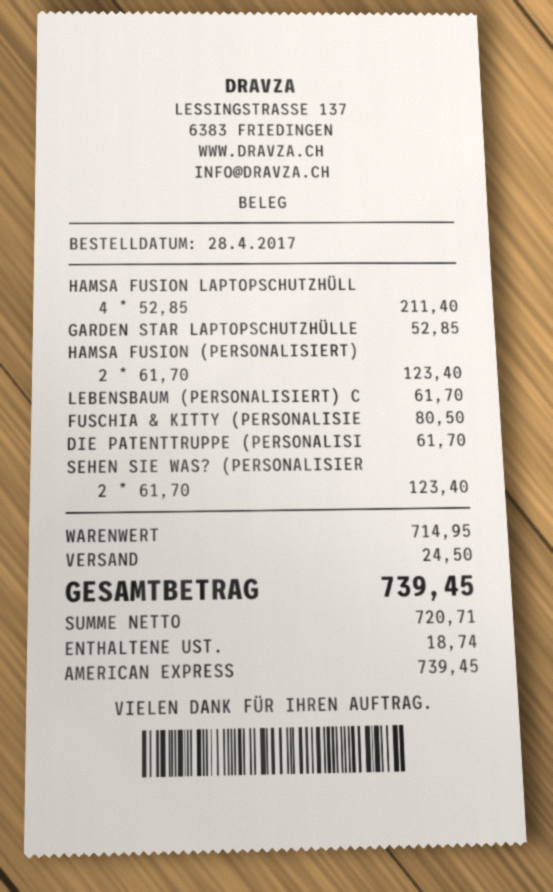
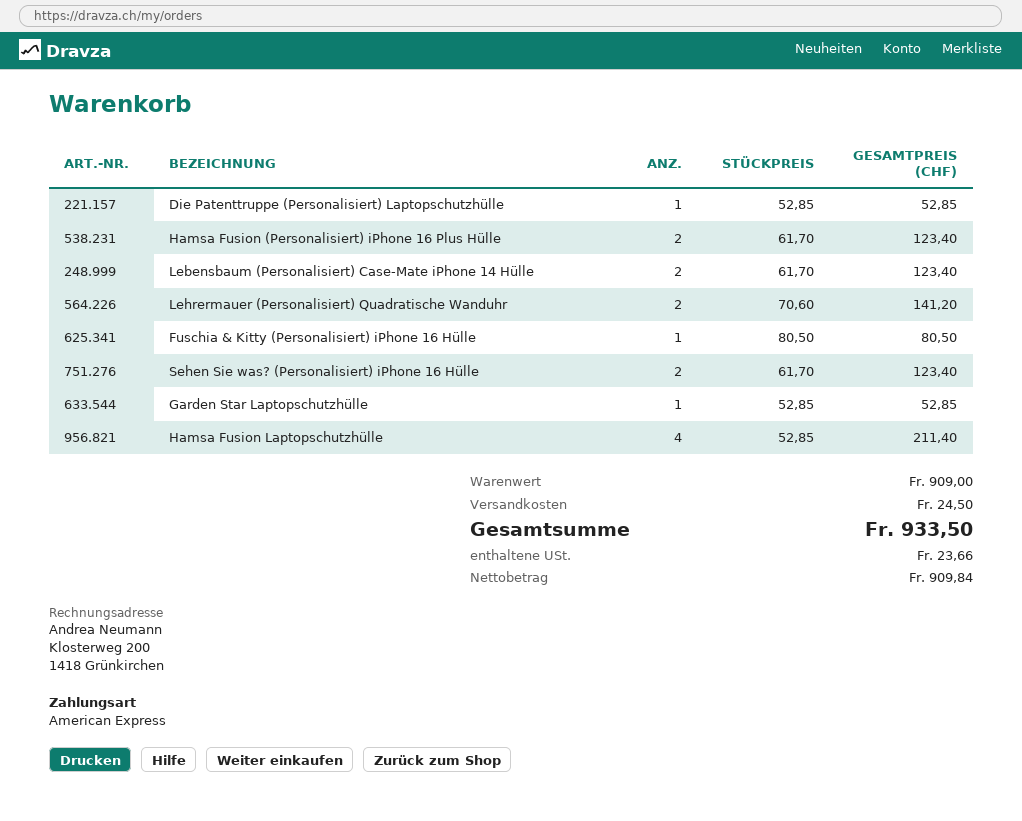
LEBENSBAUM (PERSONALISIERT) C: 1 x 61.70 = 61.70 -> 2 x 61.70 = 123.40
DIE PATENTTRUPPE (PERSONALISI: 1 x 61.70 = 61.70 -> 1 x 52.85 = 52.85
Lehrermauer (Personalisiert) Quadratische Wanduhr: none -> 2 x 70.60 = 141.20
subtotal: 714.95 -> 909.00
net: 720.71 -> 909.84
tax: 18.74 -> 23.66
total: 739.45 -> 933.50

